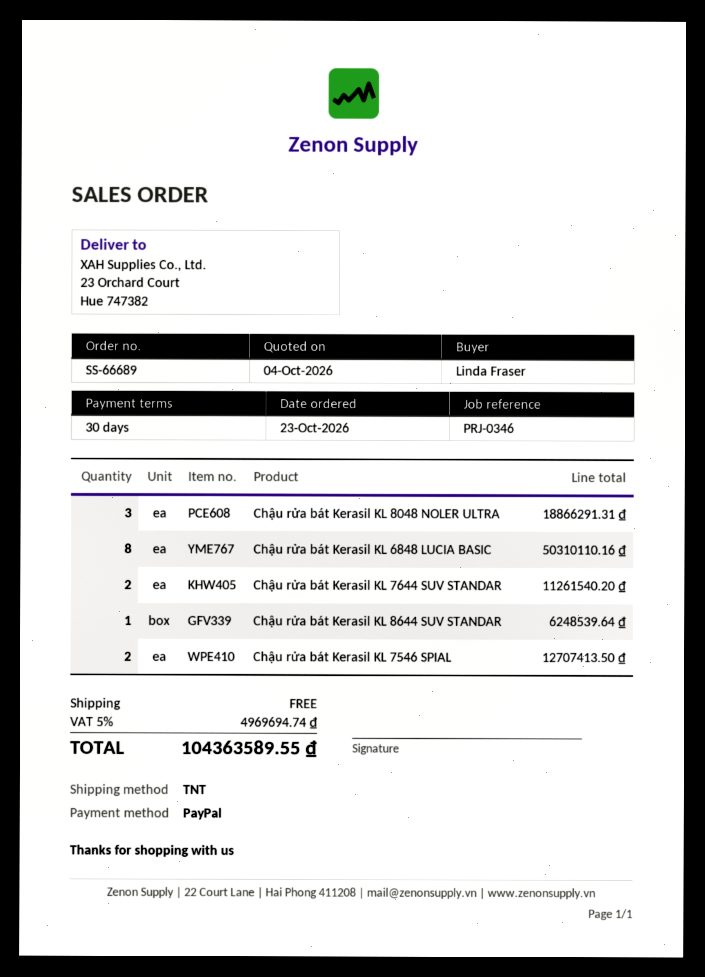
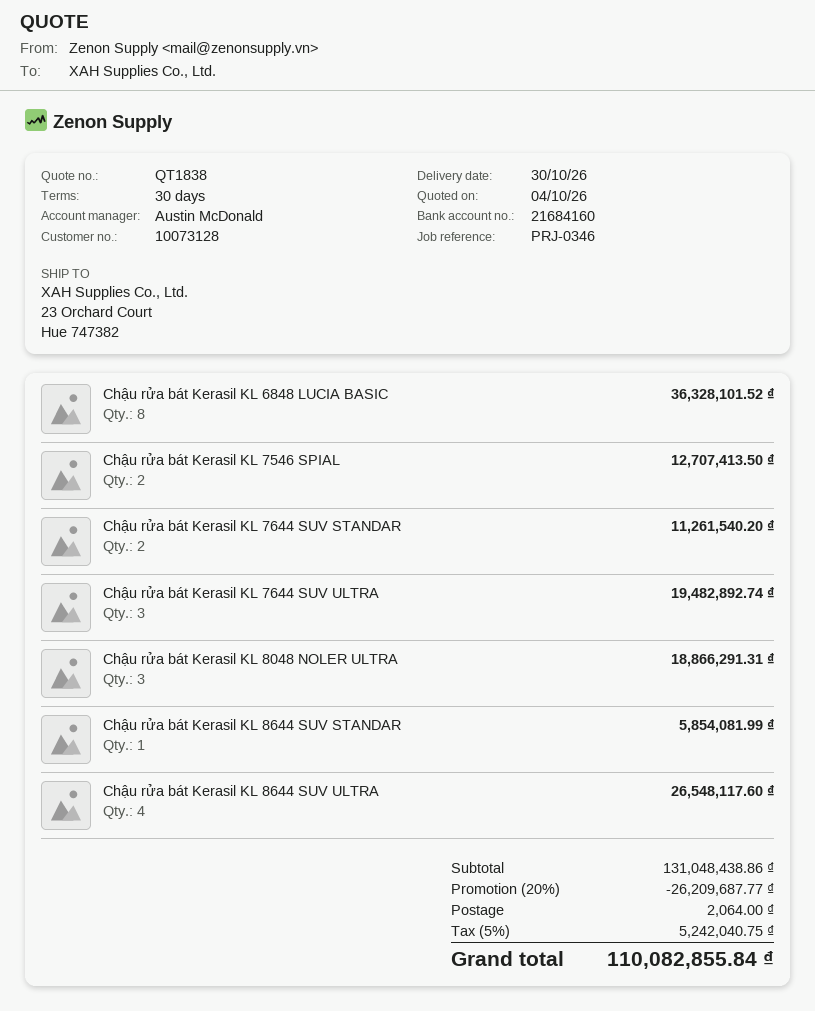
Chậu rửa bát Kerasil KL 6848 LUCIA BASIC: 8 for 50310110.16 -> 8 for 36328101.52
Chậu rửa bát Kerasil KL 8644 SUV STANDAR: 1 for 6248539.64 -> 1 for 5854081.99
Chậu rửa bát Kerasil KL 7644 SUV ULTRA: none -> 3 for 19482892.74
Chậu rửa bát Kerasil KL 8644 SUV ULTRA: none -> 4 for 26548117.60
discount: none -> 20% = 26209687.77
shipping: 0.00 -> 2064.00
tax: 5% = 4969694.74 -> 5% = 5242040.75
total: 104363589.55 -> 110082855.84

